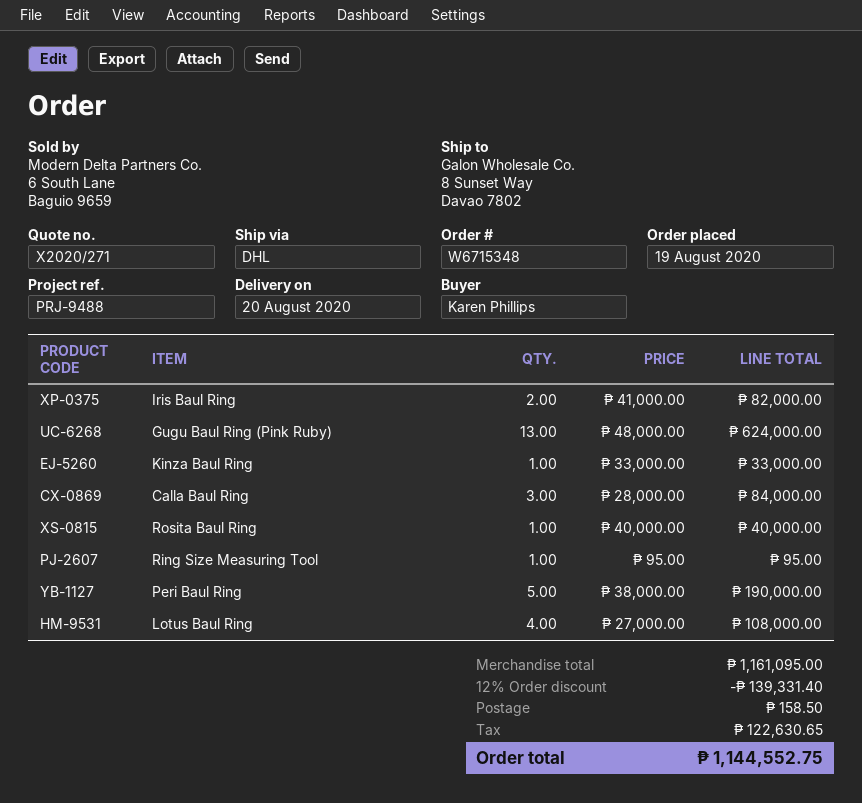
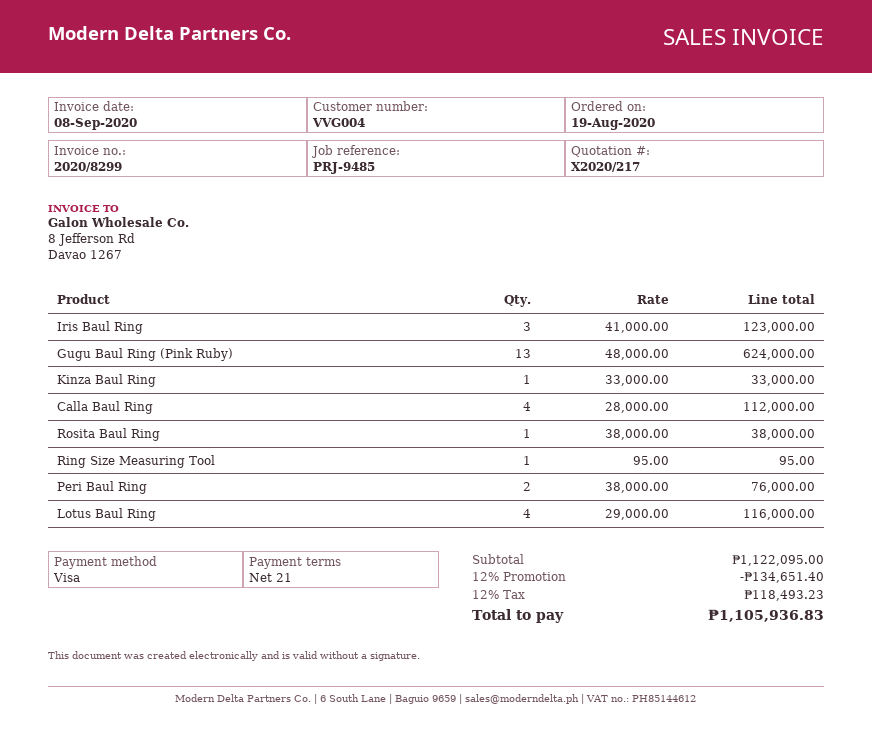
quote number: X2020/271 -> X2020/217
reference: PRJ-9488 -> PRJ-9485
Iris Baul Ring: 2 x 41000.00 = 82000.00 -> 3 x 41000.00 = 123000.00
Calla Baul Ring: 3 x 28000.00 = 84000.00 -> 4 x 28000.00 = 112000.00
Rosita Baul Ring: 1 x 40000.00 = 40000.00 -> 1 x 38000.00 = 38000.00
Peri Baul Ring: 5 x 38000.00 = 190000.00 -> 2 x 38000.00 = 76000.00
Lotus Baul Ring: 4 x 27000.00 = 108000.00 -> 4 x 29000.00 = 116000.00
subtotal: 1161095.00 -> 1122095.00
discount: 12% = 139331.40 -> 12% = 134651.40
shipping: 158.50 -> none
tax: 122630.65 -> 118493.23
total: 1144552.75 -> 1105936.83

